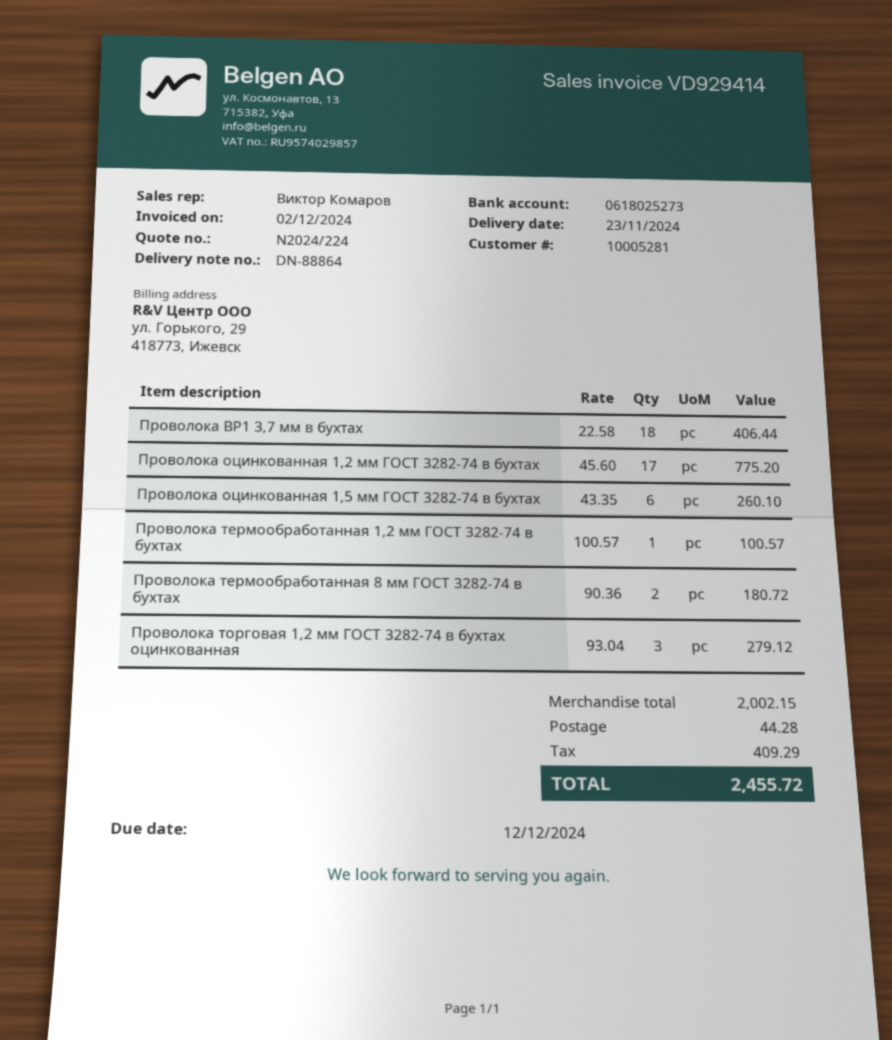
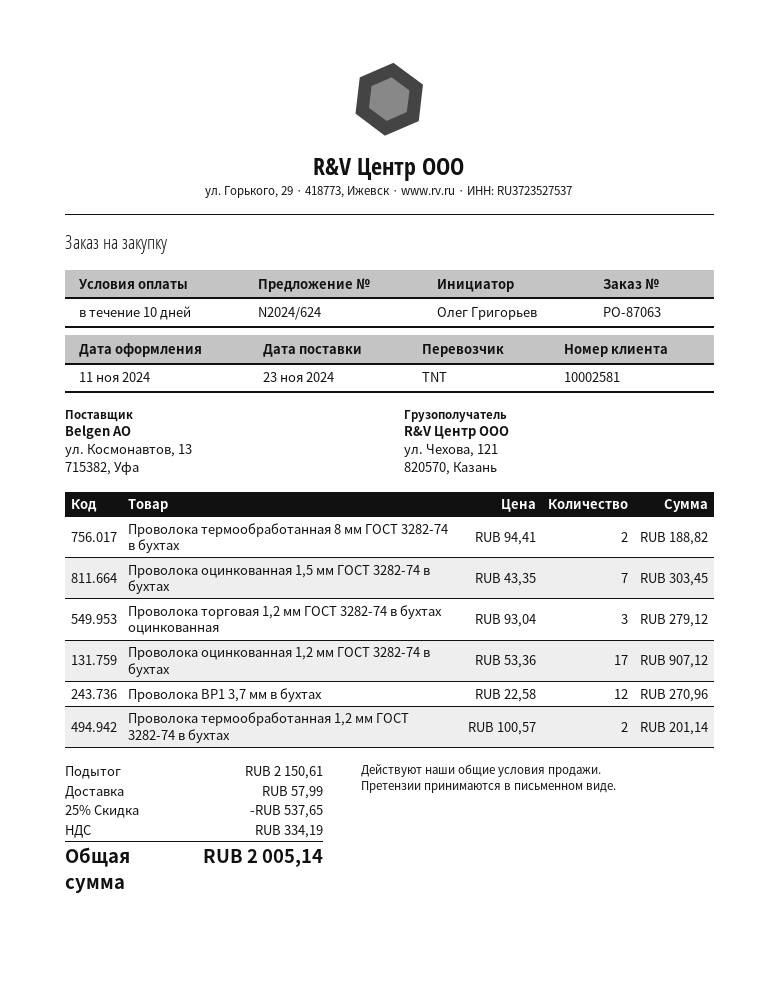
quote number: N2024/224 -> N2024/624
customer number: 10005281 -> 10002581
Проволока ВР1 3,7 мм в бухтах: 18 x 22.58 = 406.44 -> 12 x 22.58 = 270.96
Проволока оцинкованная 1,2 мм ГОСТ 3282-74 в бухтах: 17 x 45.60 = 775.20 -> 17 x 53.36 = 907.12
Проволока оцинкованная 1,5 мм ГОСТ 3282-74 в бухтах: 6 x 43.35 = 260.10 -> 7 x 43.35 = 303.45
Проволока термообработанная 1,2 мм ГОСТ 3282-74 в бухтах: 1 x 100.57 = 100.57 -> 2 x 100.57 = 201.14
Проволока термообработанная 8 мм ГОСТ 3282-74 в бухтах: 2 x 90.36 = 180.72 -> 2 x 94.41 = 188.82
subtotal: 2002.15 -> 2150.61
discount: none -> 25% = 537.65
shipping: 44.28 -> 57.99
tax: 409.29 -> 334.19
total: 2455.72 -> 2005.14

